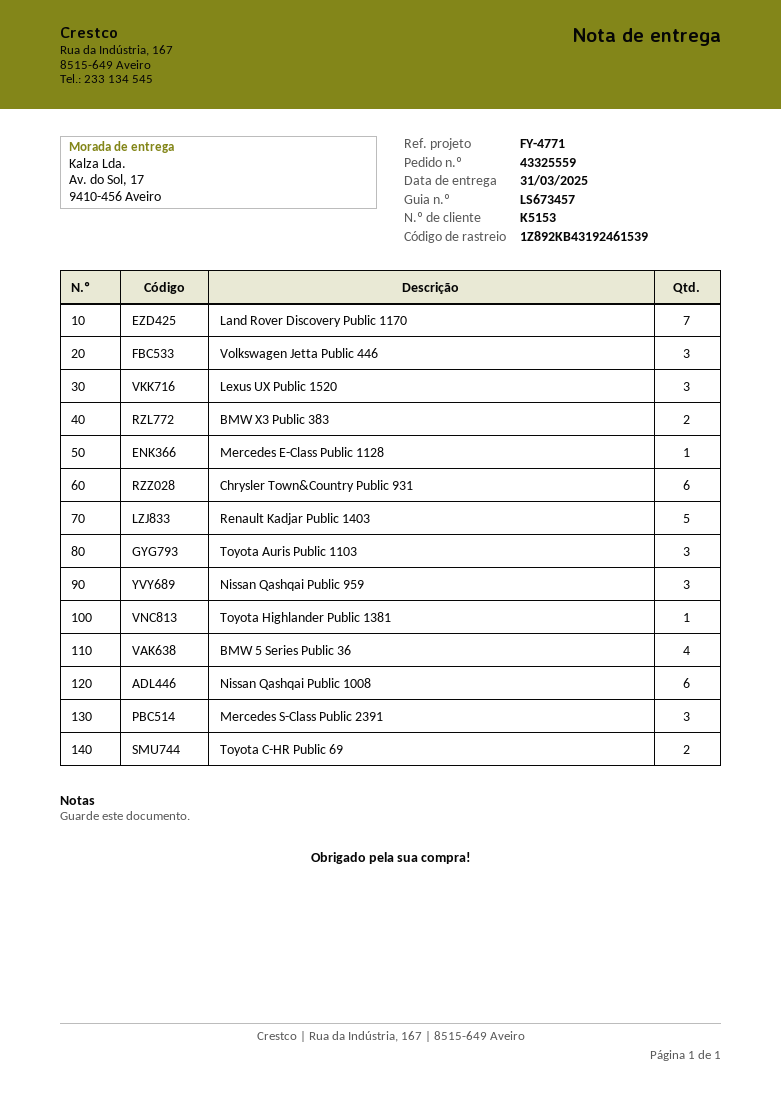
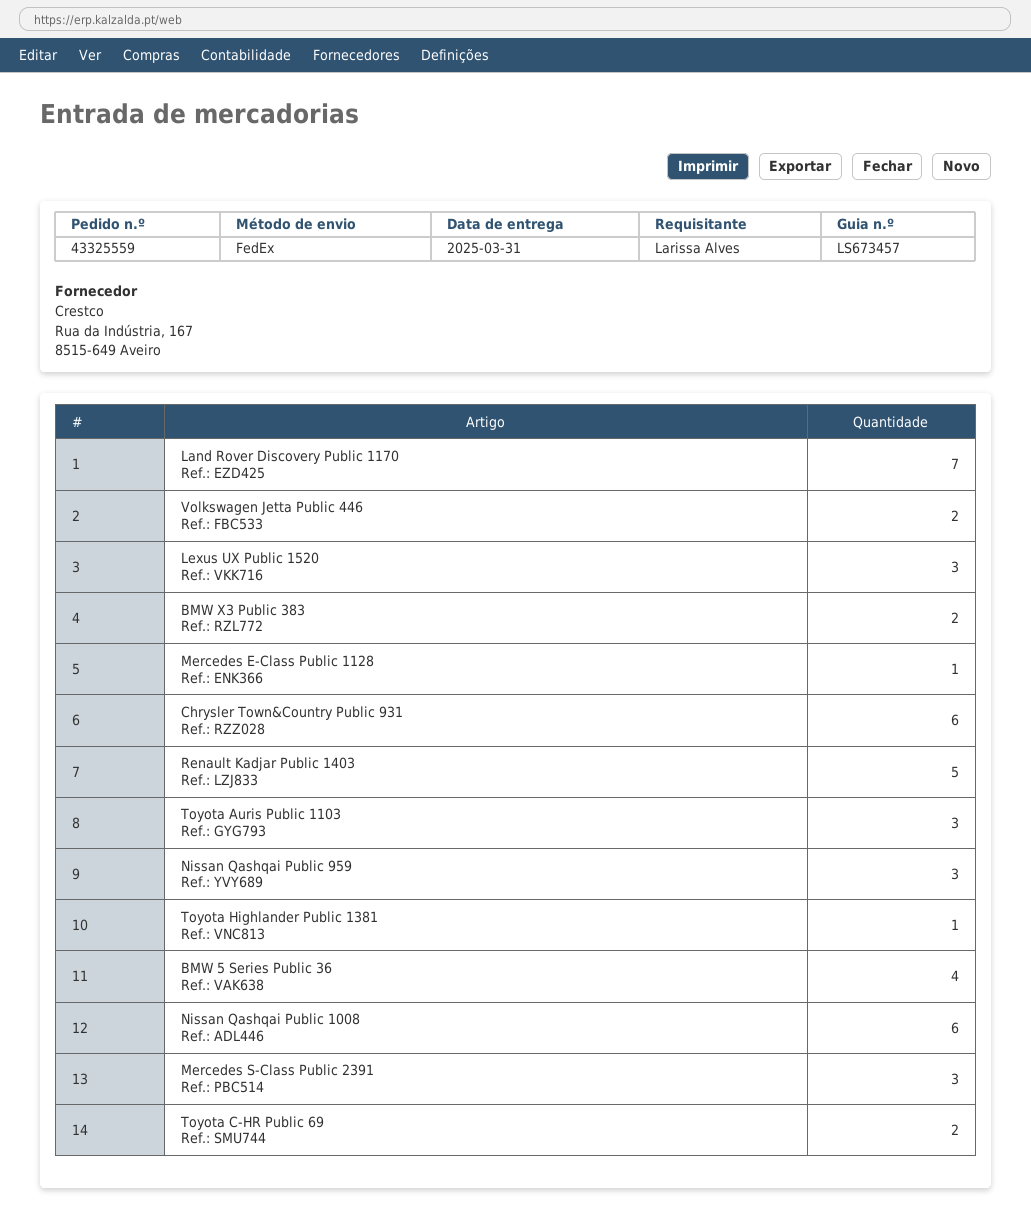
Volkswagen Jetta Public 446: 3 -> 2

